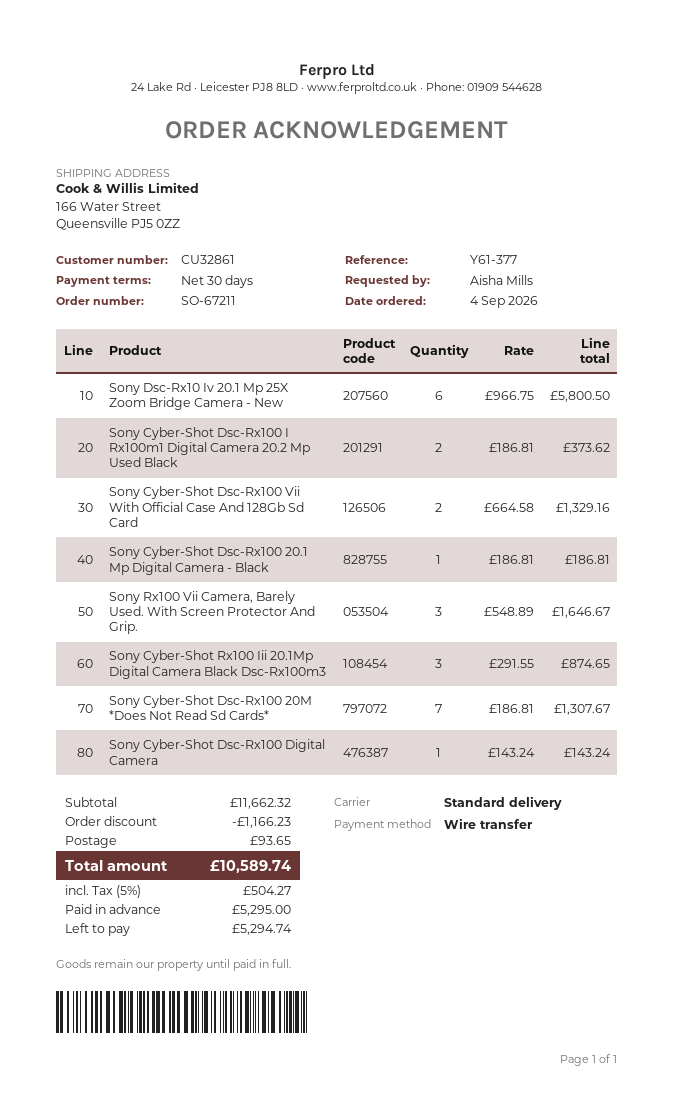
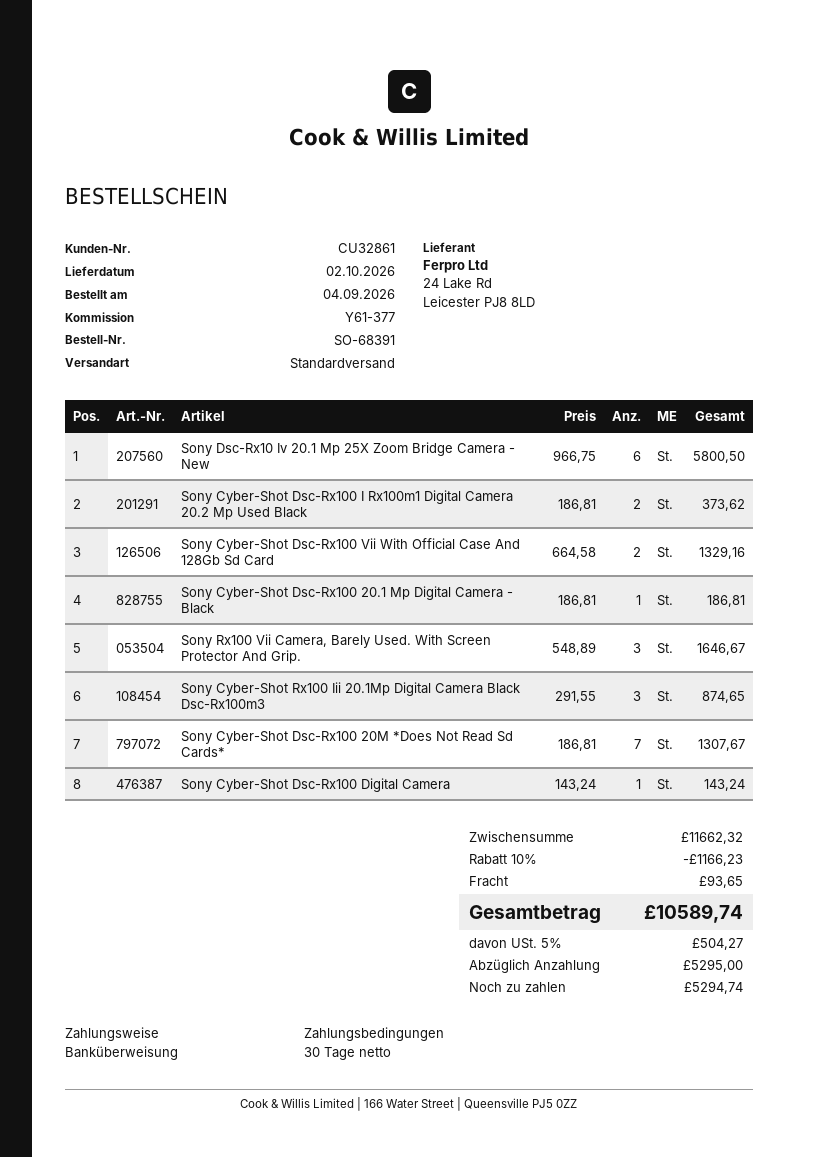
order number: SO-67211 -> SO-68391

